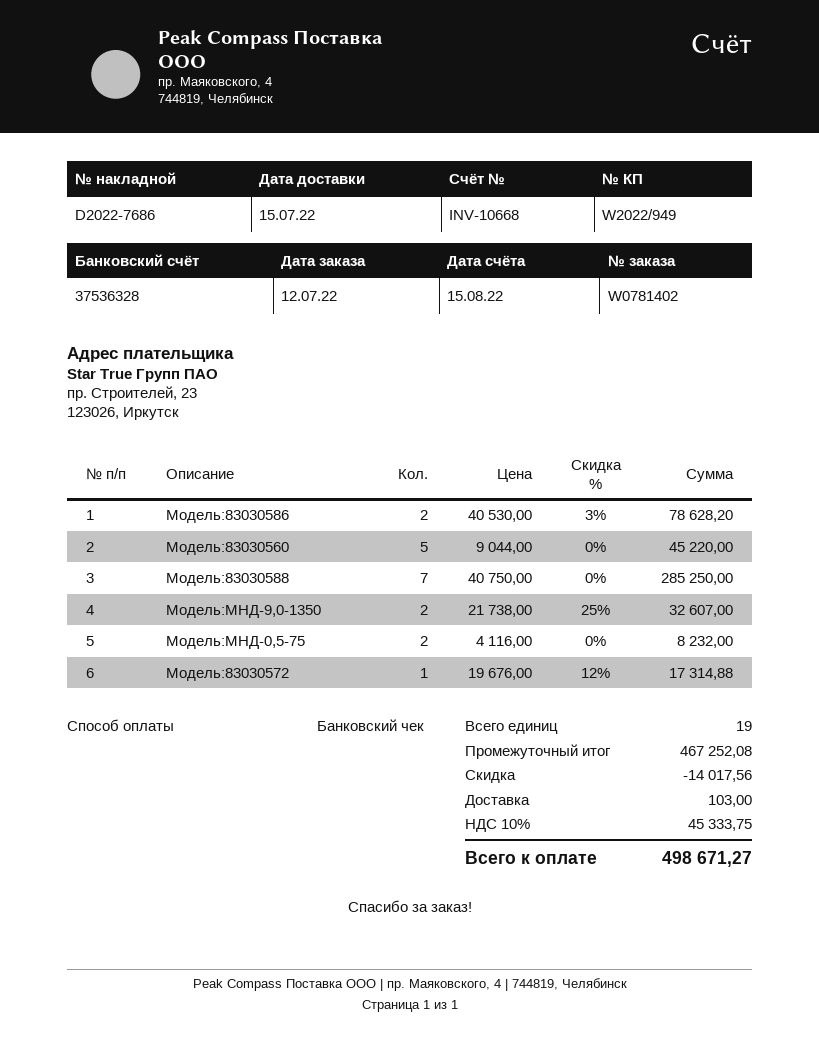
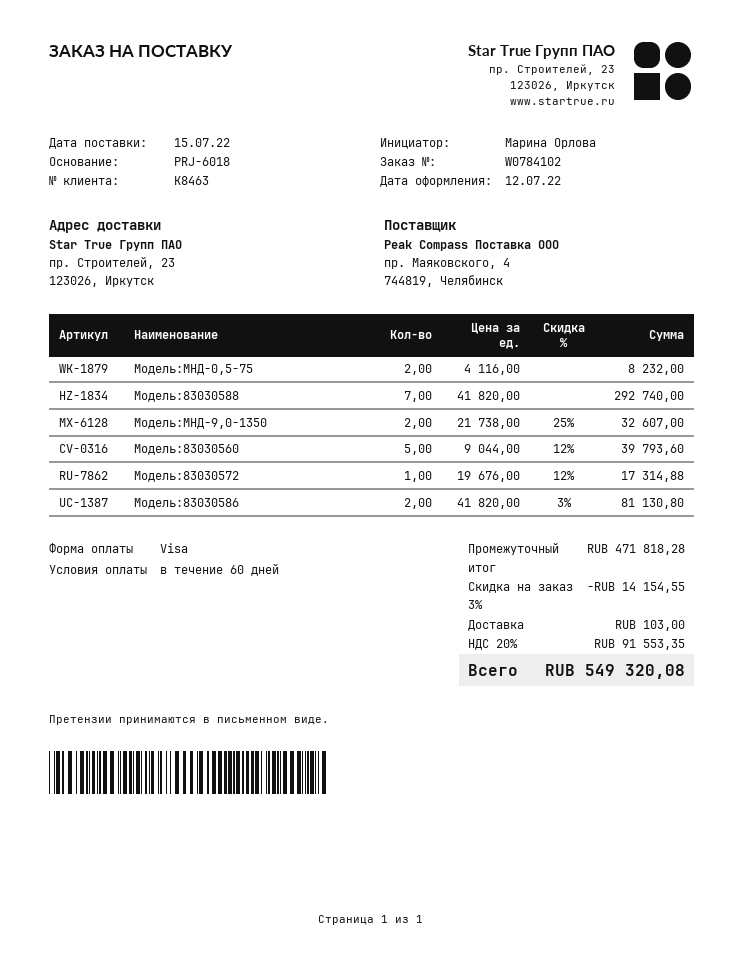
order number: W0781402 -> W0784102
payment method: cheque -> Visa
Модель:83030586: 2 x 40530.00 - 3% = 78628.20 -> 2 x 41820.00 - 3% = 81130.80
Модель:83030560: 5 x 9044.00 = 45220.00 -> 5 x 9044.00 - 12% = 39793.60
Модель:83030588: 7 x 40750.00 = 285250.00 -> 7 x 41820.00 = 292740.00
subtotal: 467252.08 -> 471818.28
discount: 14017.56 -> 14154.55
tax: 10% = 45333.75 -> 20% = 91553.35
total: 498671.27 -> 549320.08

